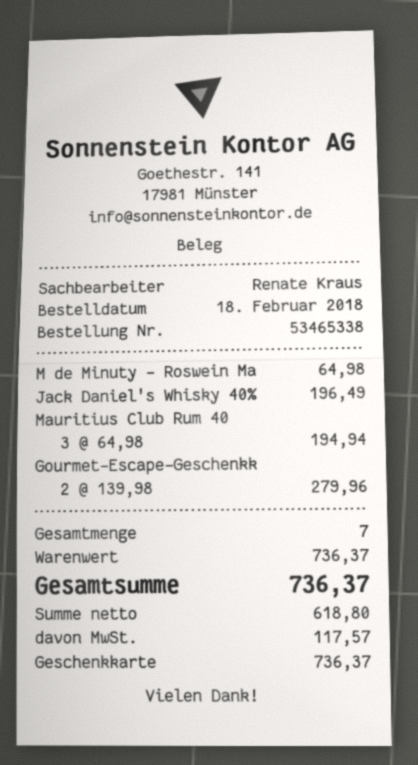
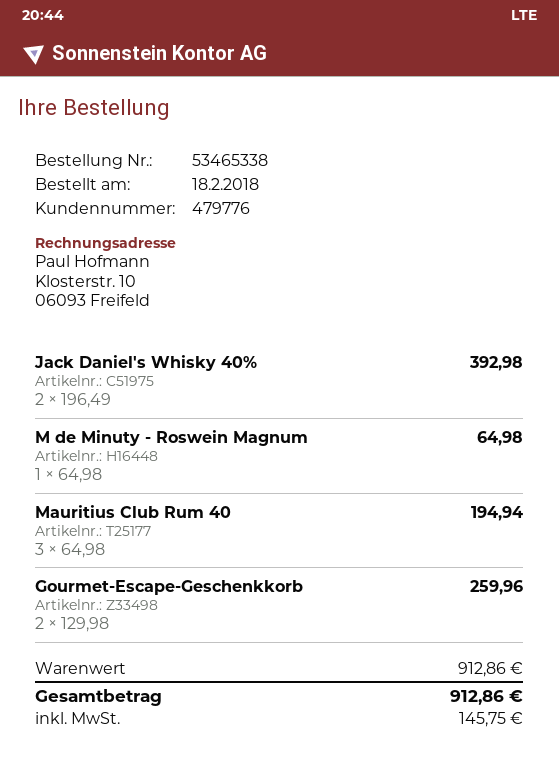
Jack Daniel's Whisky 40%: 1 x 196.49 = 196.49 -> 2 x 196.49 = 392.98
Gourmet-Escape-Geschenkk: 2 x 139.98 = 279.96 -> 2 x 129.98 = 259.96
subtotal: 736.37 -> 912.86
tax: 117.57 -> 145.75
total: 736.37 -> 912.86

